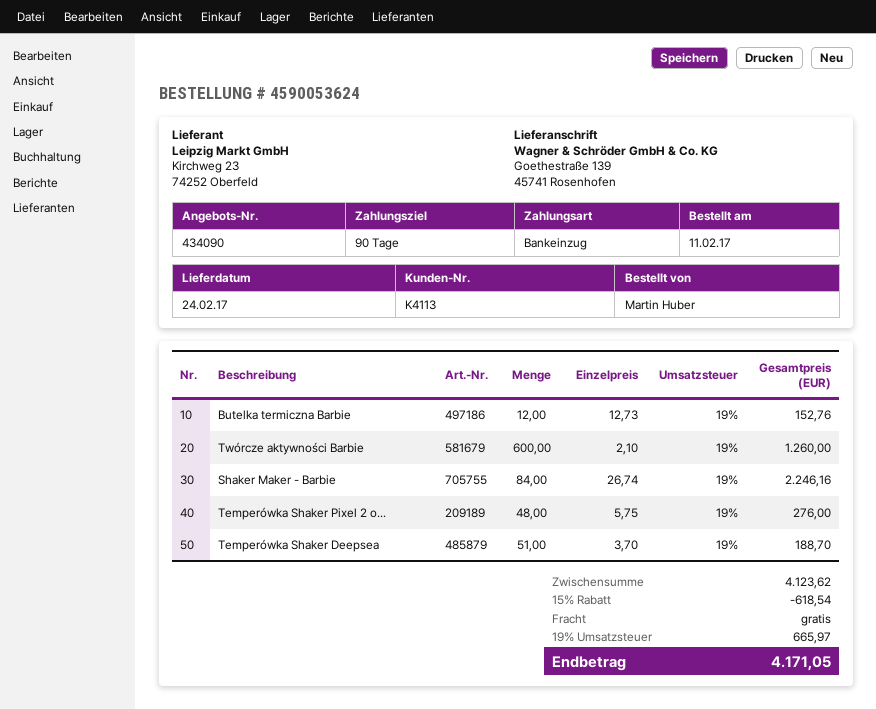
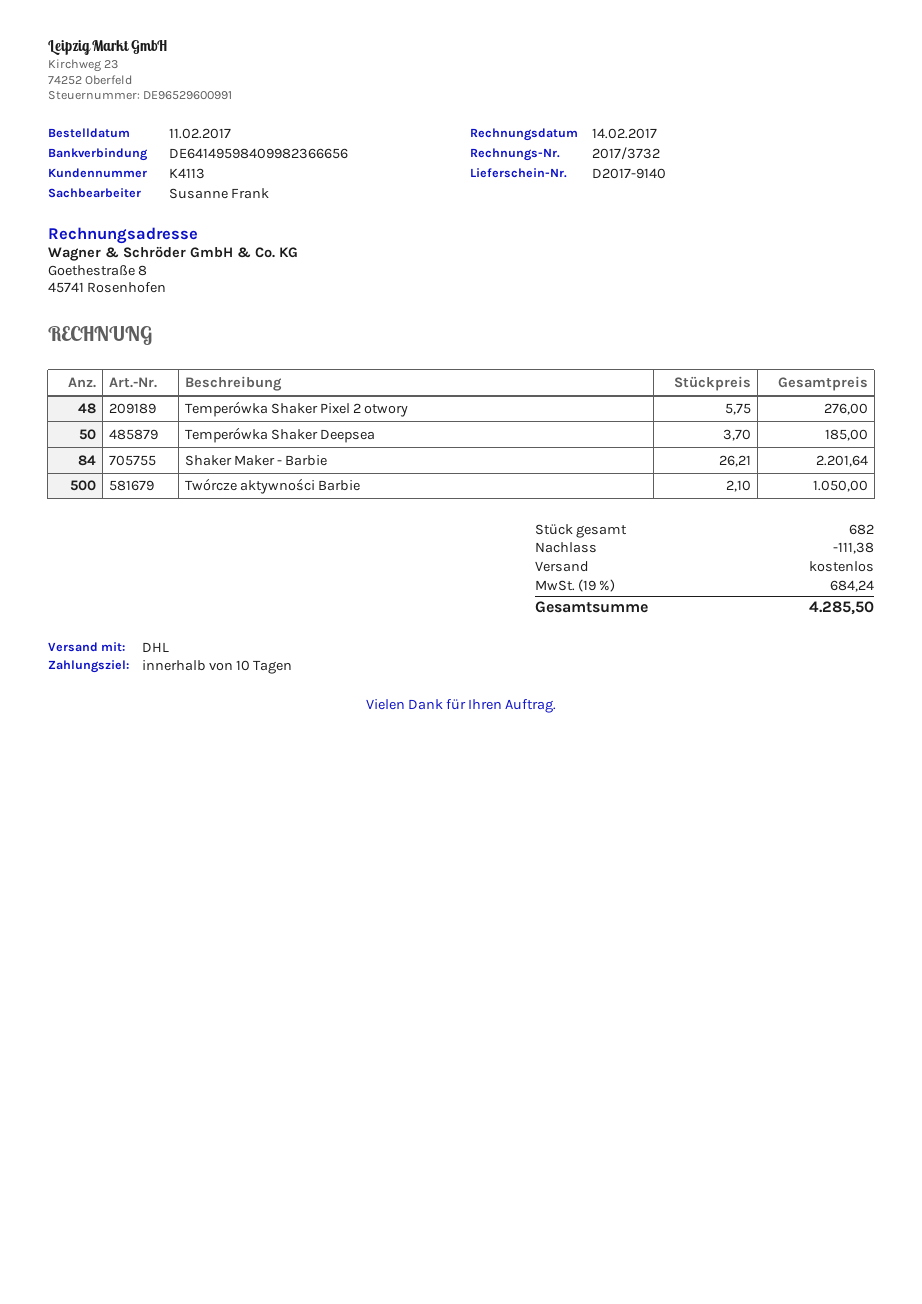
payment terms: 90 days -> 10 days
Butelka termiczna Barbie: 12 x 12.73 = 152.76 -> none
Twórcze aktywności Barbie: 600 x 2.10 = 1260.00 -> 500 x 2.10 = 1050.00
Shaker Maker - Barbie: 84 x 26.74 = 2246.16 -> 84 x 26.21 = 2201.64
Temperówka Shaker Deepsea: 51 x 3.70 = 188.70 -> 50 x 3.70 = 185.00
discount: 618.54 -> 111.38
tax: 19% = 665.97 -> 19% = 684.24
total: 4171.05 -> 4285.50

